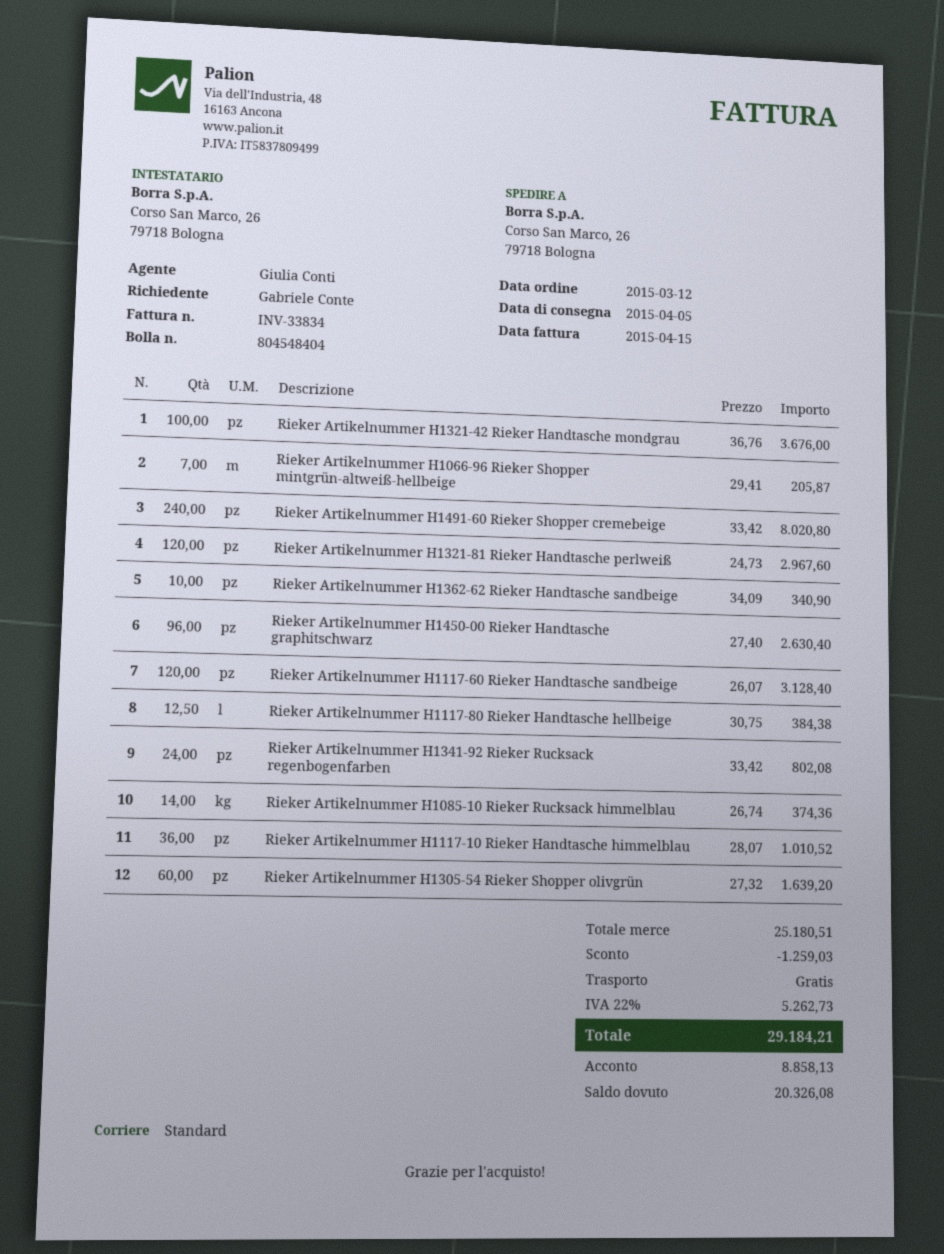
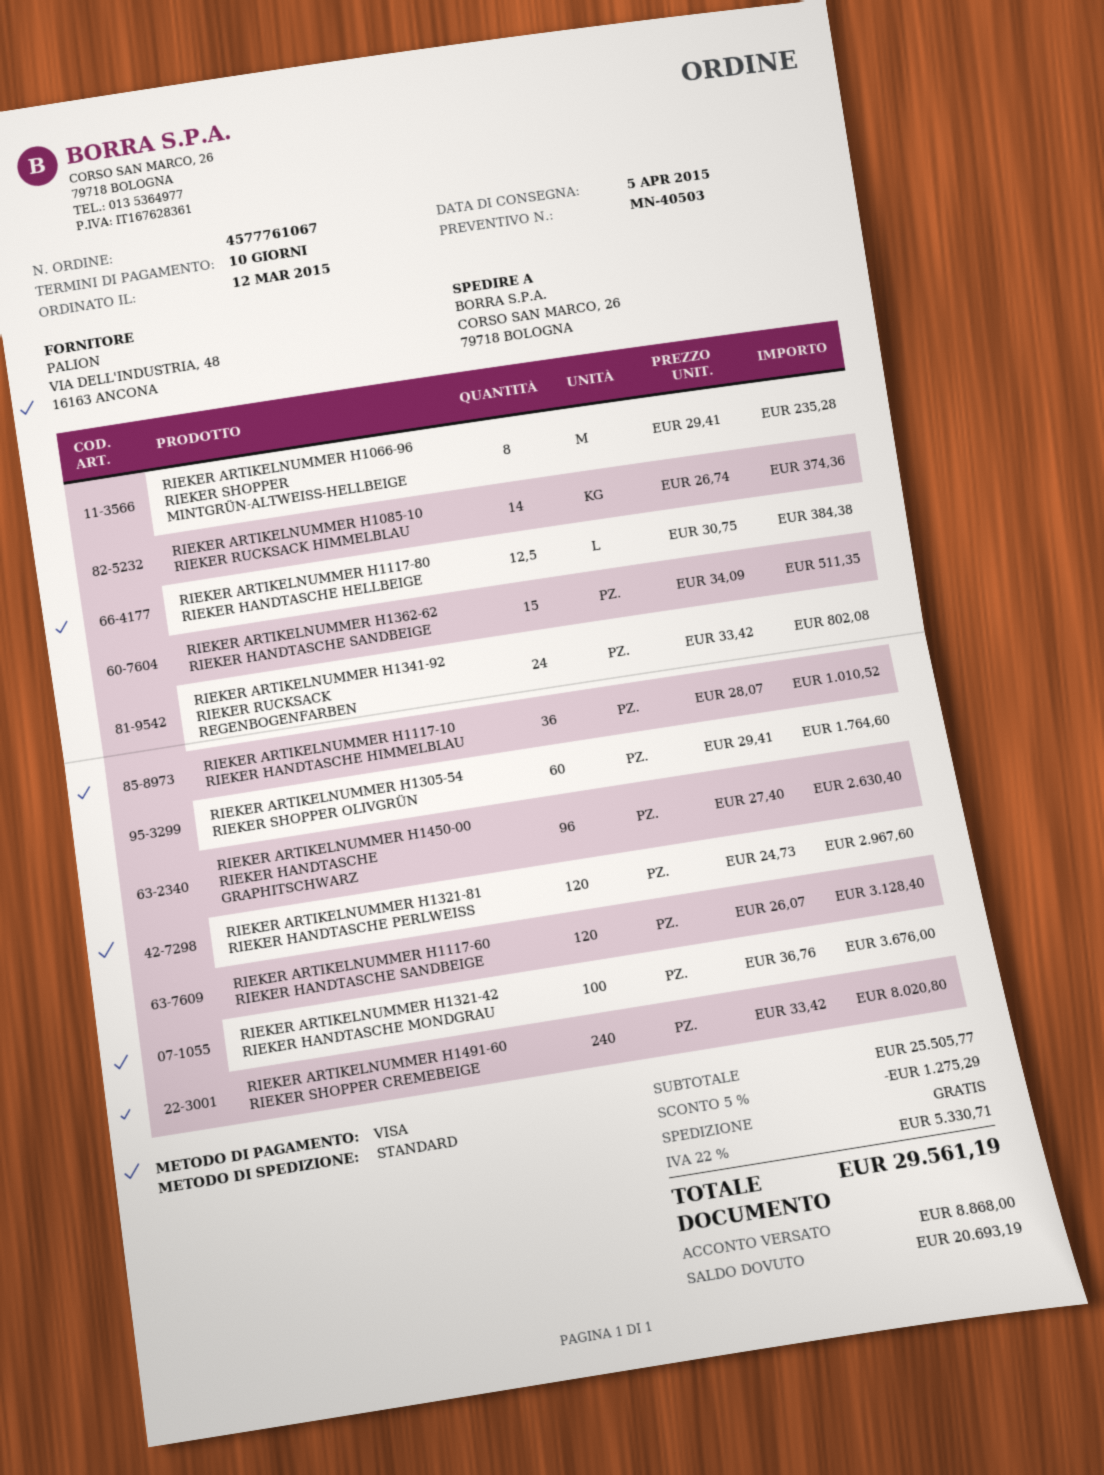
Rieker Artikelnummer H1066-96 Rieker Shopper mintgrün-altweiß-hellbeige: 7 x 29.41 = 205.87 -> 8 x 29.41 = 235.28
Rieker Artikelnummer H1362-62 Rieker Handtasche sandbeige: 10 x 34.09 = 340.90 -> 15 x 34.09 = 511.35
Rieker Artikelnummer H1305-54 Rieker Shopper olivgrün: 60 x 27.32 = 1639.20 -> 60 x 29.41 = 1764.60
subtotal: 25180.51 -> 25505.77
discount: 1259.03 -> 1275.29
tax: 22% = 5262.73 -> 22% = 5330.71
total: 29184.21 -> 29561.19
deposit: 8858.13 -> 8868.00
balance: 20326.08 -> 20693.19

